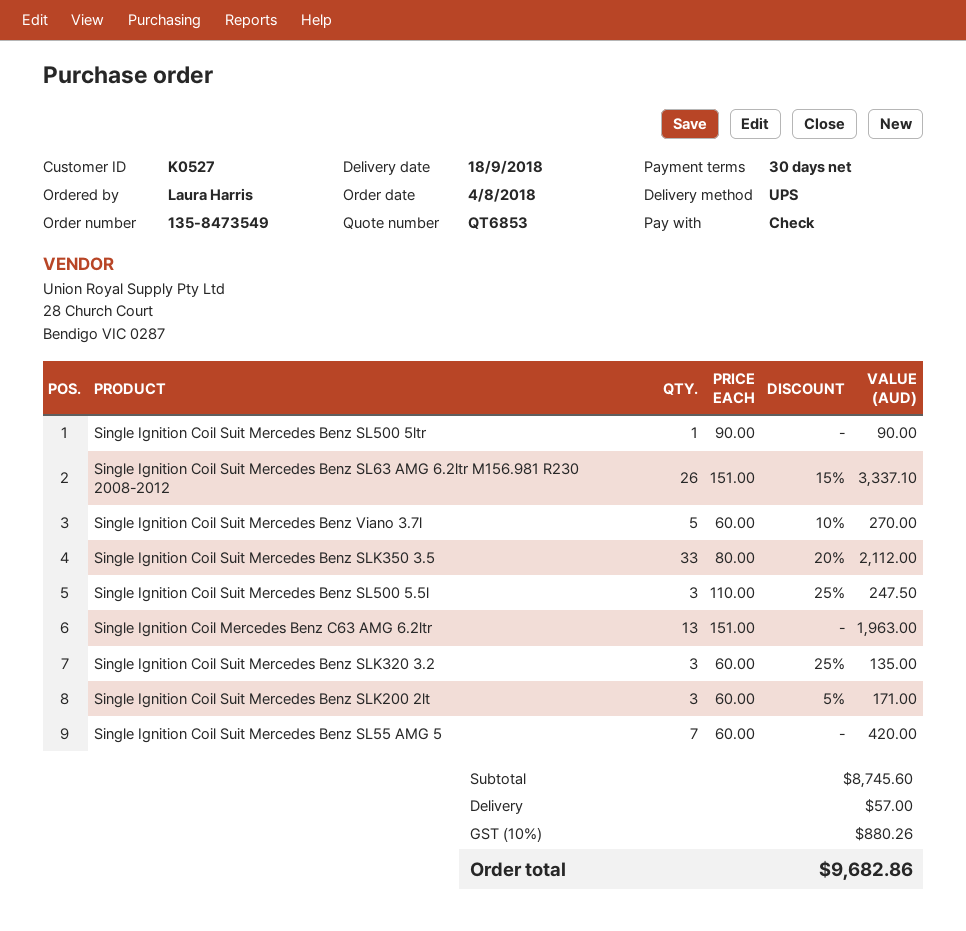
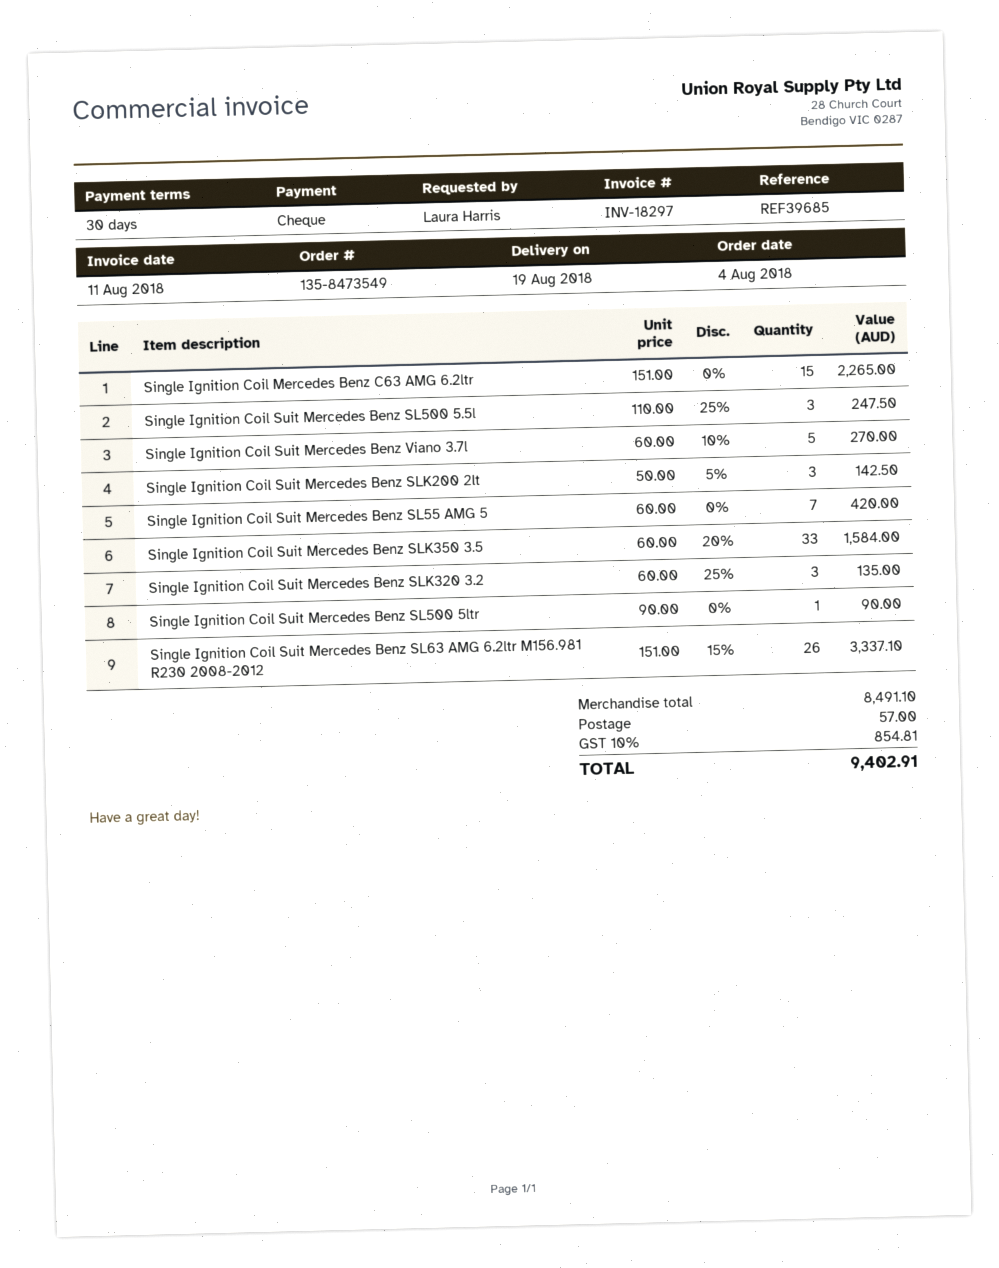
delivery date: 2018-09-18 -> 2018-08-19
Single Ignition Coil Suit Mercedes Benz SLK350 3.5: 33 x 80.00 - 20% = 2112.00 -> 33 x 60.00 - 20% = 1584.00
Single Ignition Coil Mercedes Benz C63 AMG 6.2ltr: 13 x 151.00 = 1963.00 -> 15 x 151.00 = 2265.00
Single Ignition Coil Suit Mercedes Benz SLK200 2lt: 3 x 60.00 - 5% = 171.00 -> 3 x 50.00 - 5% = 142.50
subtotal: 8745.60 -> 8491.10
tax: 10% = 880.26 -> 10% = 854.81
total: 9682.86 -> 9402.91

